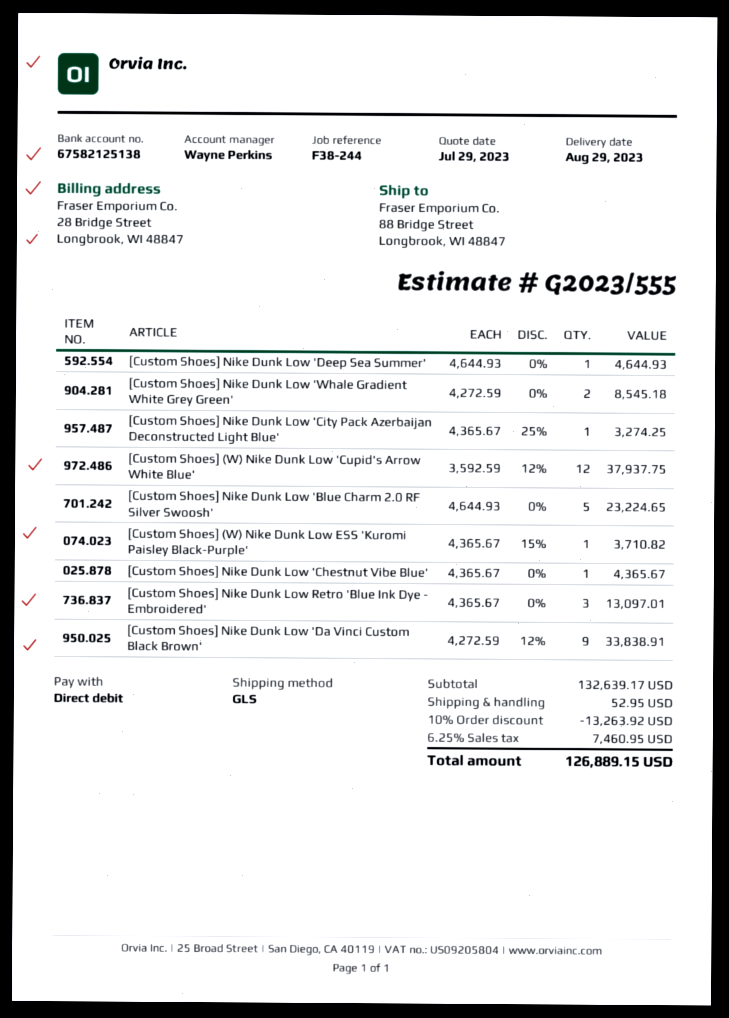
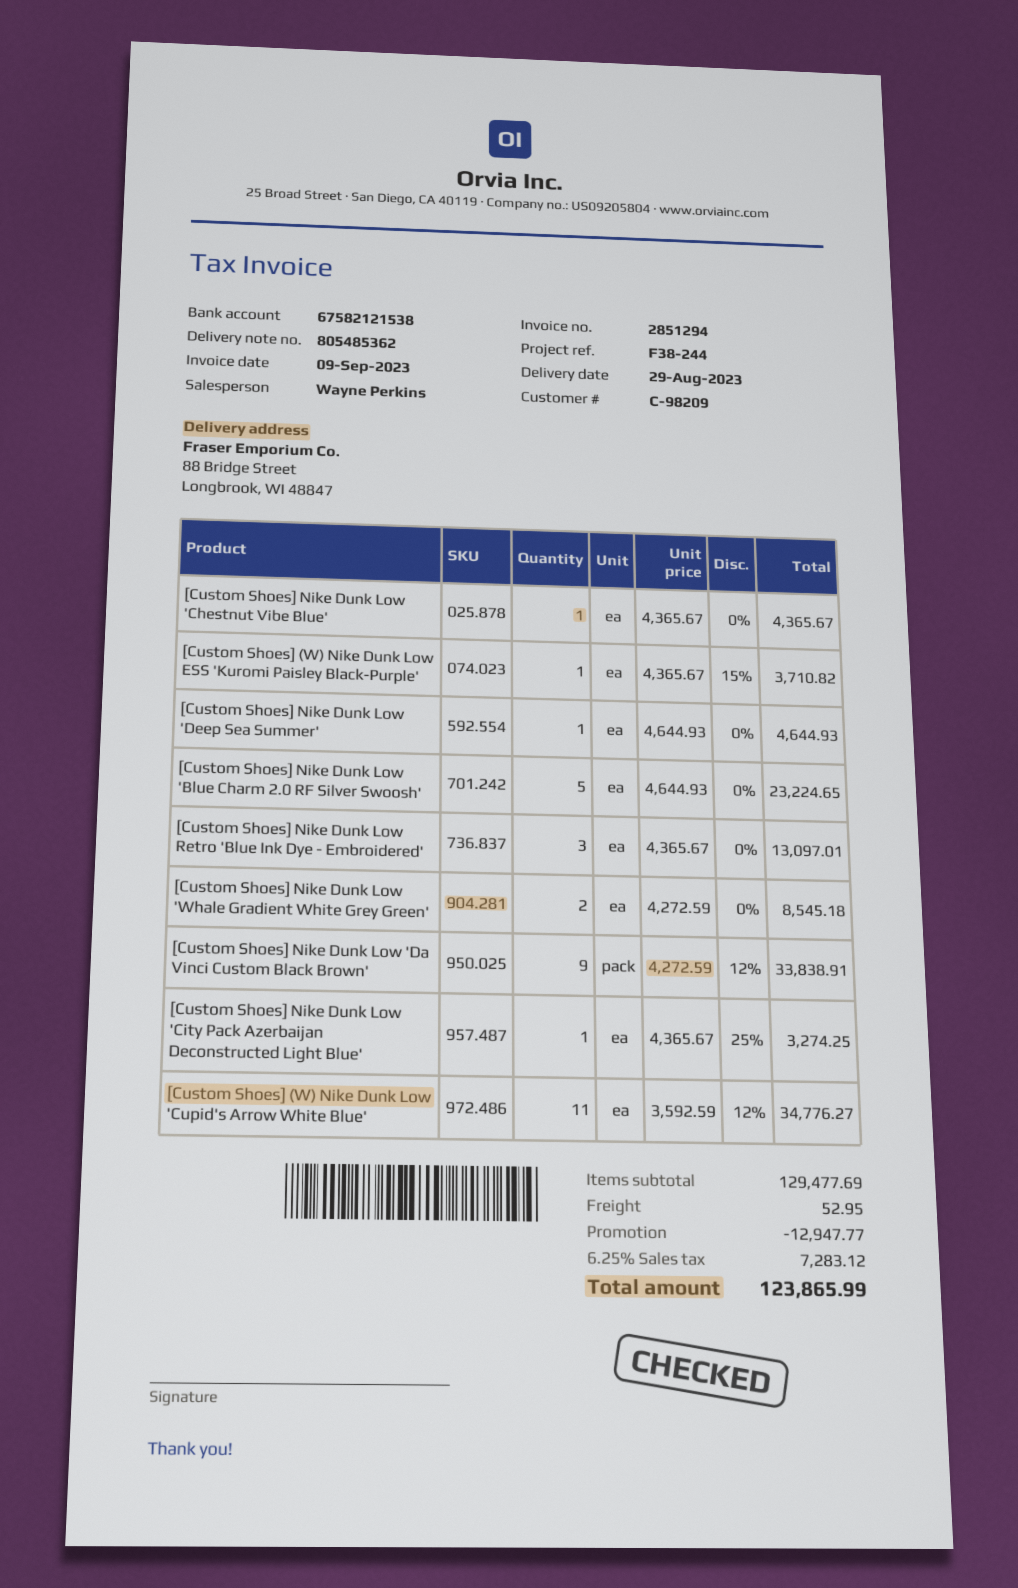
bank account: 67582125138 -> 67582121538
[Custom Shoes] (W) Nike Dunk Low 'Cupid's Arrow White Blue': 12 x 3592.59 - 12% = 37937.75 -> 11 x 3592.59 - 12% = 34776.27
subtotal: 132639.17 -> 129477.69
discount: 13263.92 -> 12947.77
tax: 6.25% = 7460.95 -> 6.25% = 7283.12
total: 126889.15 -> 123865.99

